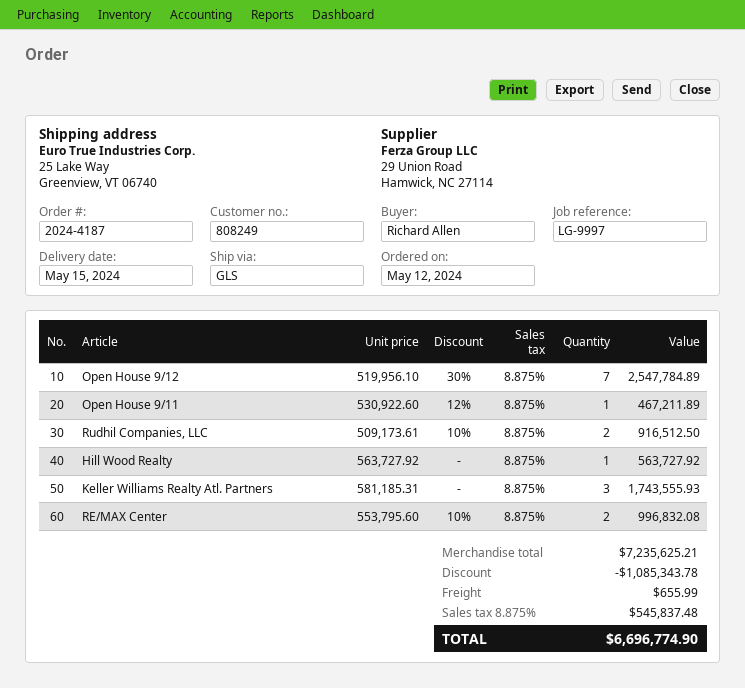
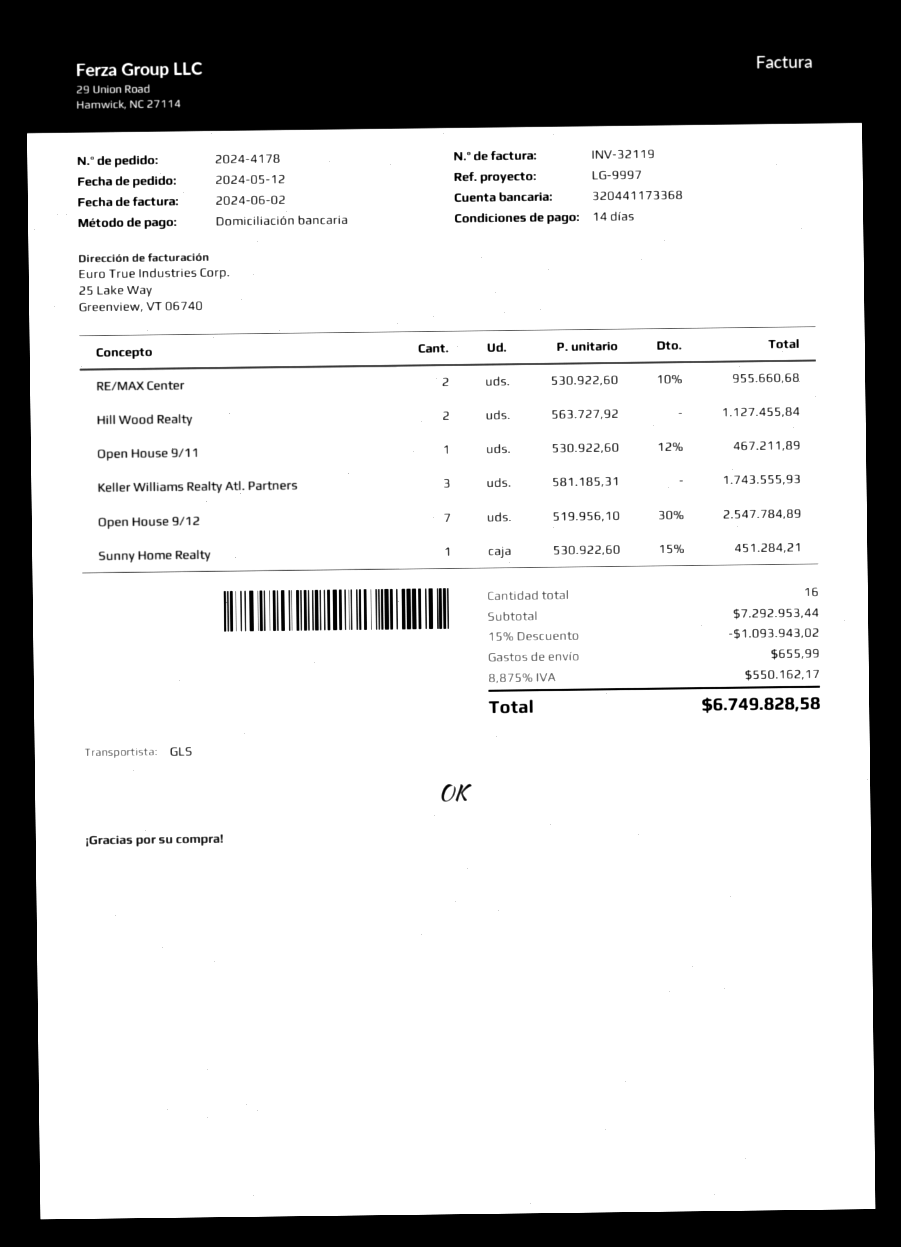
order number: 2024-4187 -> 2024-4178
Rudhil Companies, LLC: 2 x 509173.61 - 10% = 916512.50 -> none
Hill Wood Realty: 1 x 563727.92 = 563727.92 -> 2 x 563727.92 = 1127455.84
RE/MAX Center: 2 x 553795.60 - 10% = 996832.08 -> 2 x 530922.60 - 10% = 955660.68
Sunny Home Realty: none -> 1 x 530922.60 - 15% = 451284.21
subtotal: 7235625.21 -> 7292953.44
discount: 1085343.78 -> 1093943.02
tax: 8.875% = 545837.48 -> 8.875% = 550162.17
total: 6696774.90 -> 6749828.58

